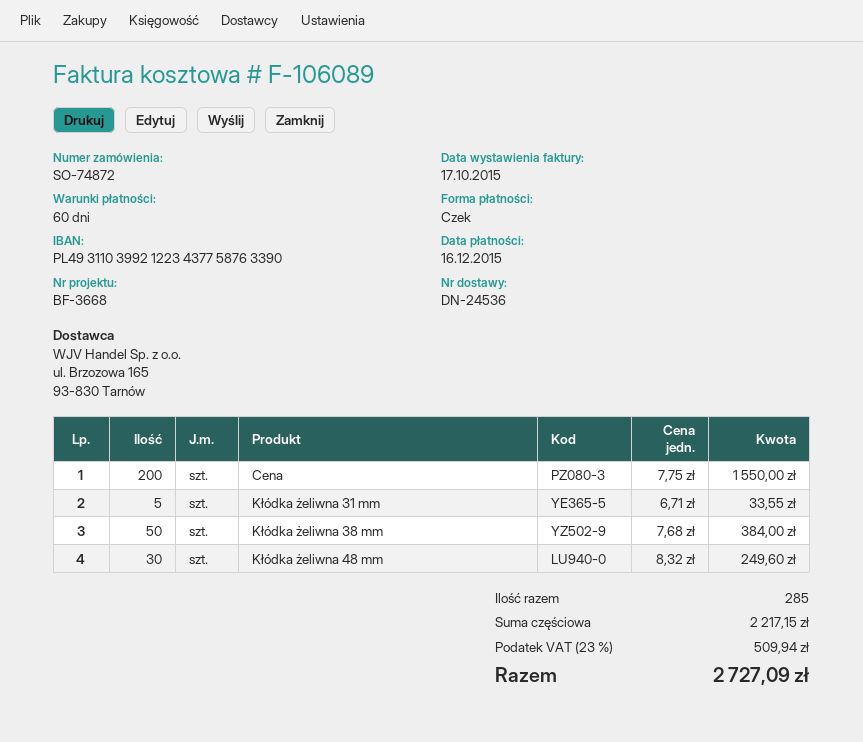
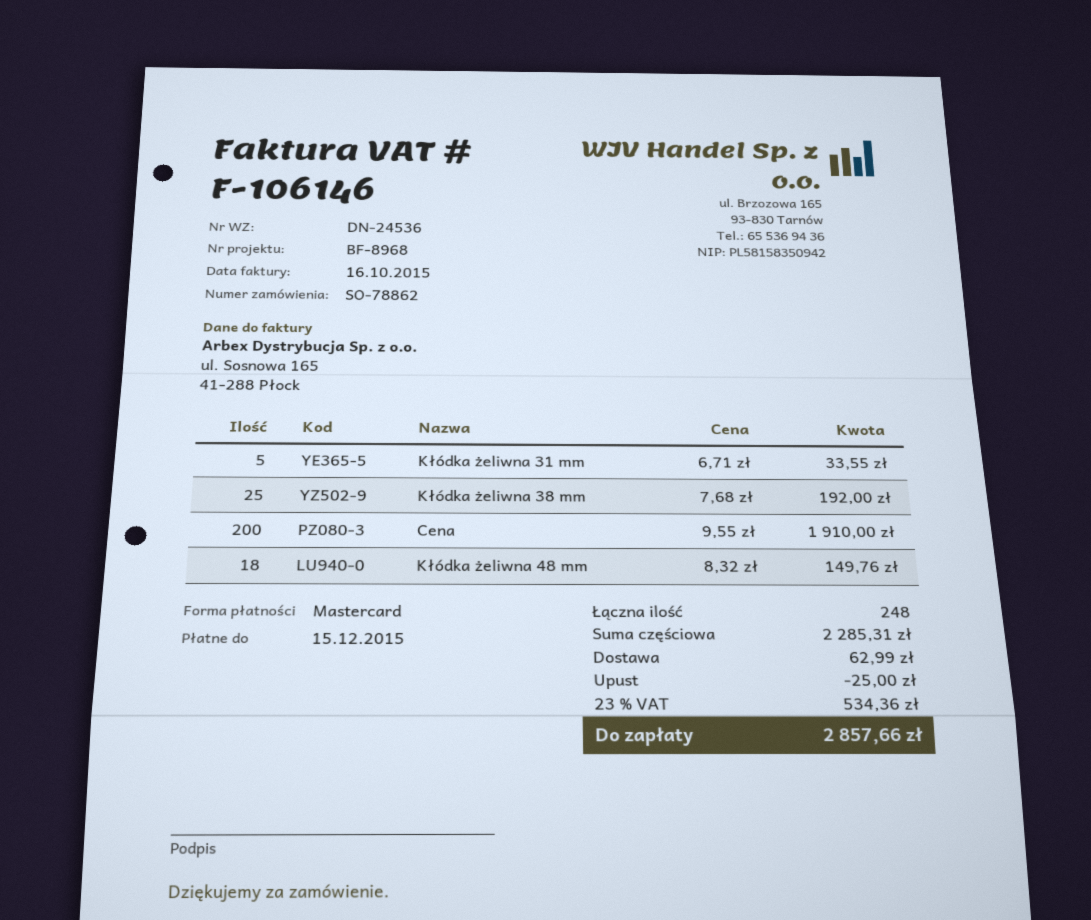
order number: SO-74872 -> SO-78862
invoice number: F-106089 -> F-106146
invoice date: 2015-10-17 -> 2015-10-16
due date: 2015-12-16 -> 2015-12-15
reference: BF-3668 -> BF-8968
payment method: cheque -> Mastercard
Cena: 200 x 7.75 = 1550.00 -> 200 x 9.55 = 1910.00
Kłódka żeliwna 38 mm: 50 x 7.68 = 384.00 -> 25 x 7.68 = 192.00
Kłódka żeliwna 48 mm: 30 x 8.32 = 249.60 -> 18 x 8.32 = 149.76
total quantity: 285 -> 248
subtotal: 2217.15 -> 2285.31
discount: none -> 25.00
shipping: none -> 62.99
tax: 23% = 509.94 -> 23% = 534.36
total: 2727.09 -> 2857.66

